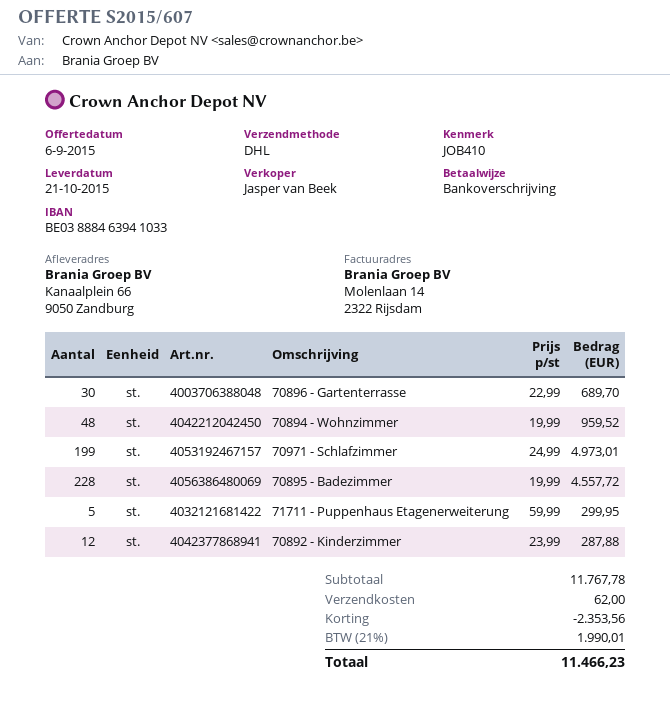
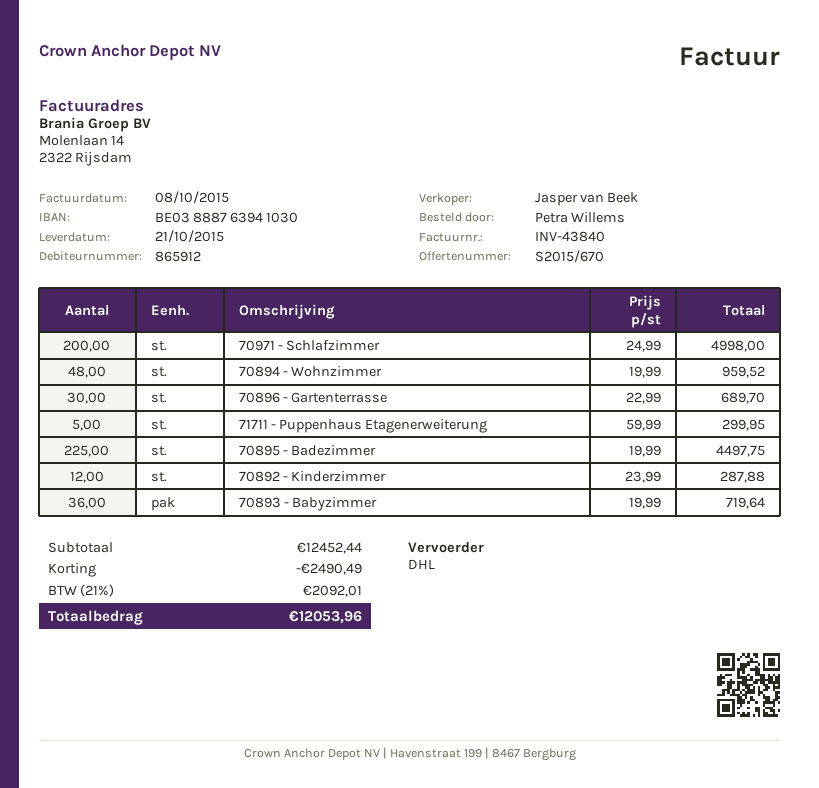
quote number: S2015/607 -> S2015/670
bank account: BE03888463941033 -> BE03888763941030
70971 - Schlafzimmer: 199 x 24.99 = 4973.01 -> 200 x 24.99 = 4998.00
70895 - Badezimmer: 228 x 19.99 = 4557.72 -> 225 x 19.99 = 4497.75
70893 - Babyzimmer: none -> 36 x 19.99 = 719.64
subtotal: 11767.78 -> 12452.44
discount: 2353.56 -> 2490.49
shipping: 62.00 -> none
tax: 21% = 1990.01 -> 21% = 2092.01
total: 11466.23 -> 12053.96

